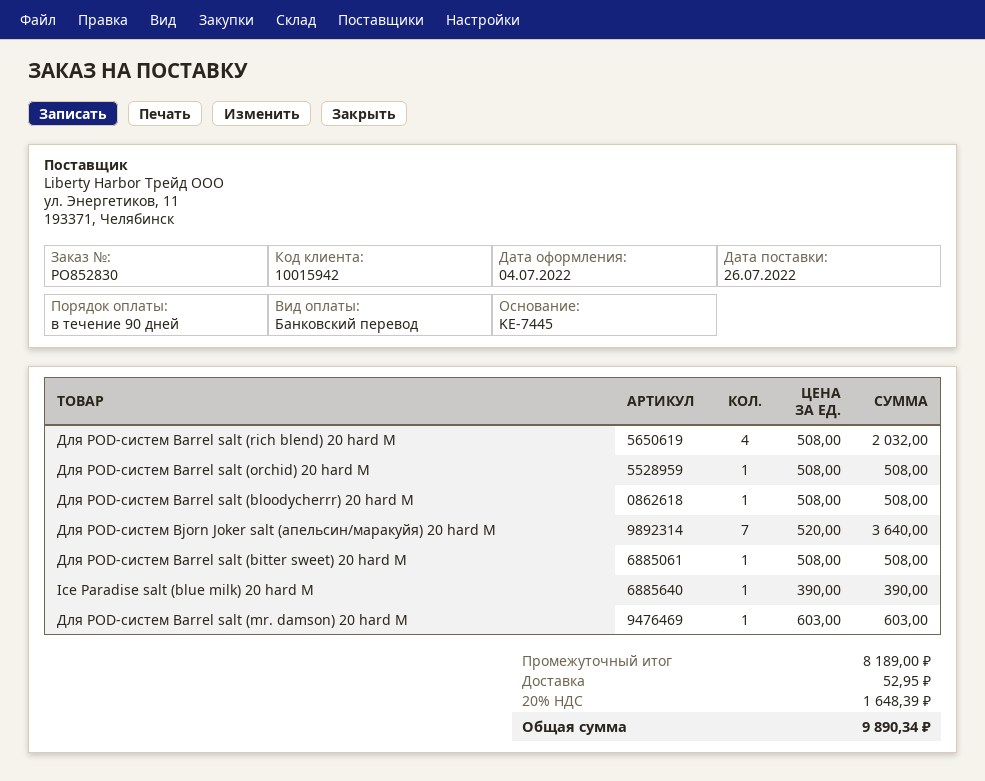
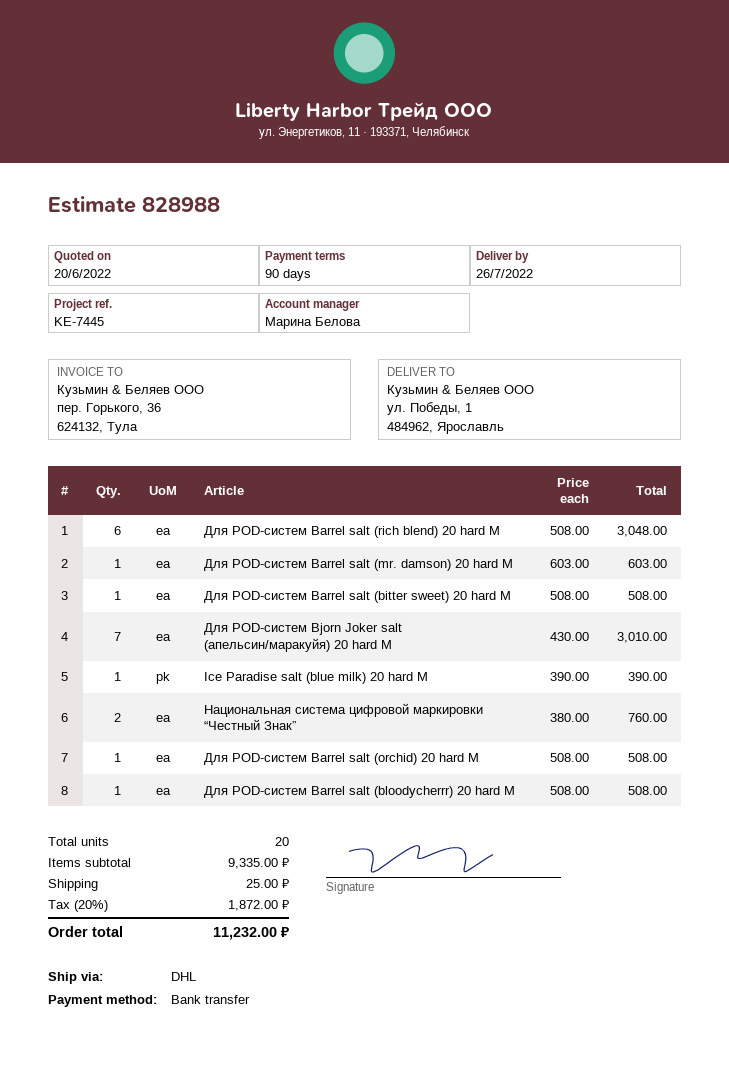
Для POD-систем Barrel salt (rich blend) 20 hard M: 4 x 508.00 = 2032.00 -> 6 x 508.00 = 3048.00
Для POD-систем Bjorn Joker salt (апельсин/маракуйя) 20 hard M: 7 x 520.00 = 3640.00 -> 7 x 430.00 = 3010.00
Национальная система цифровой маркировки “Честный Знак”: none -> 2 x 380.00 = 760.00
subtotal: 8189.00 -> 9335.00
shipping: 52.95 -> 25.00
tax: 20% = 1648.39 -> 20% = 1872.00
total: 9890.34 -> 11232.00

